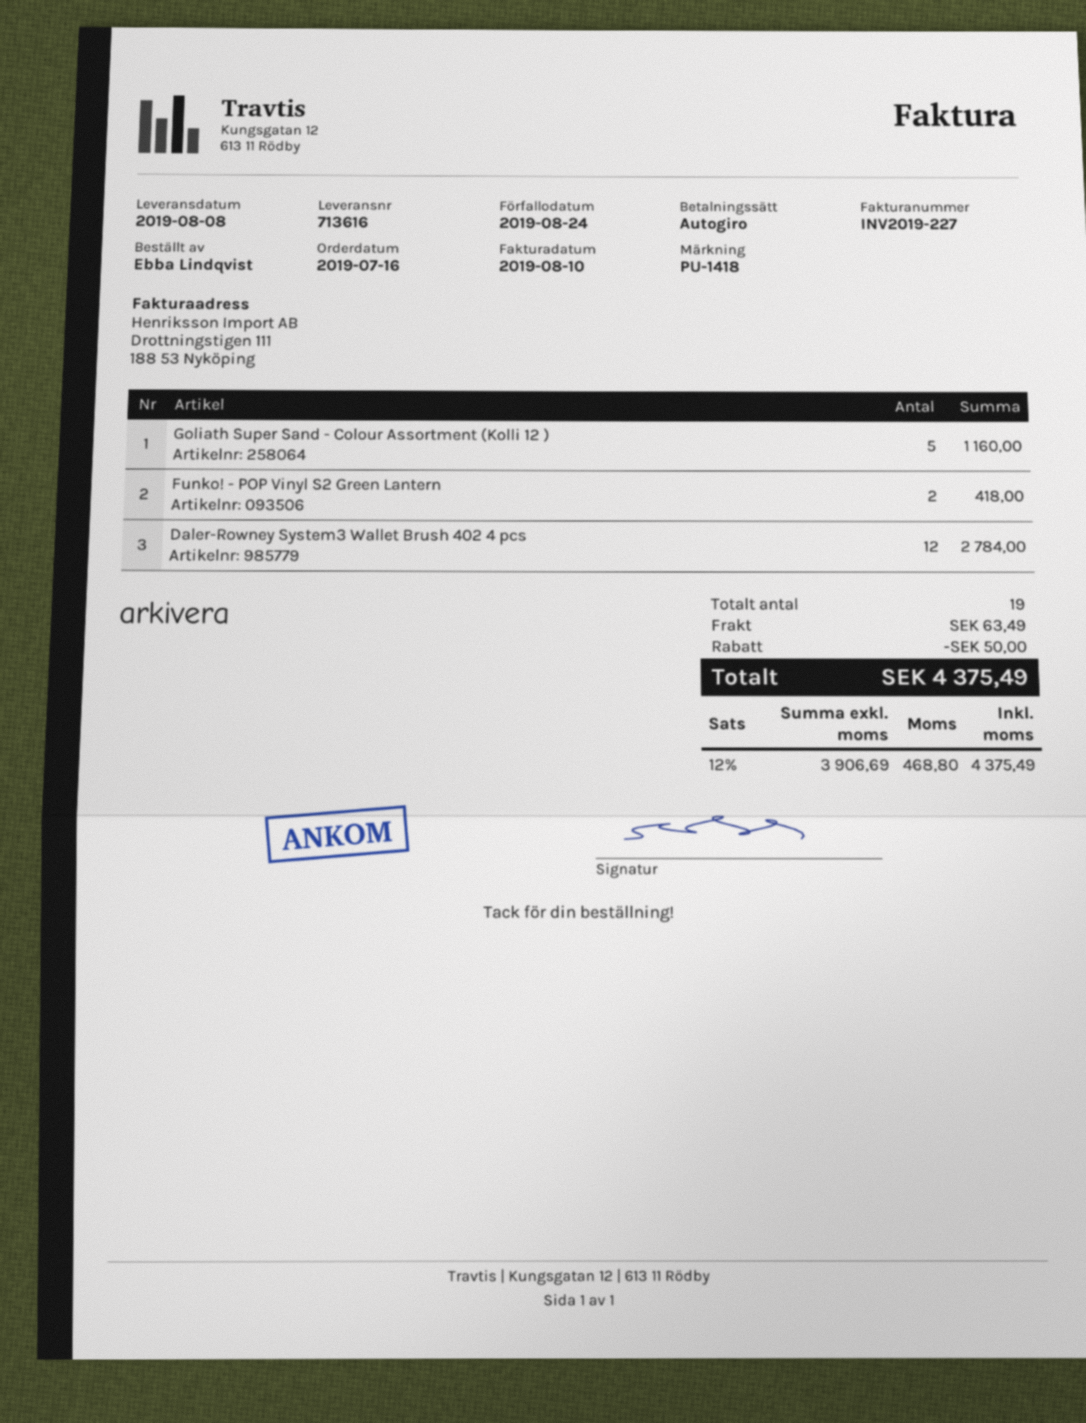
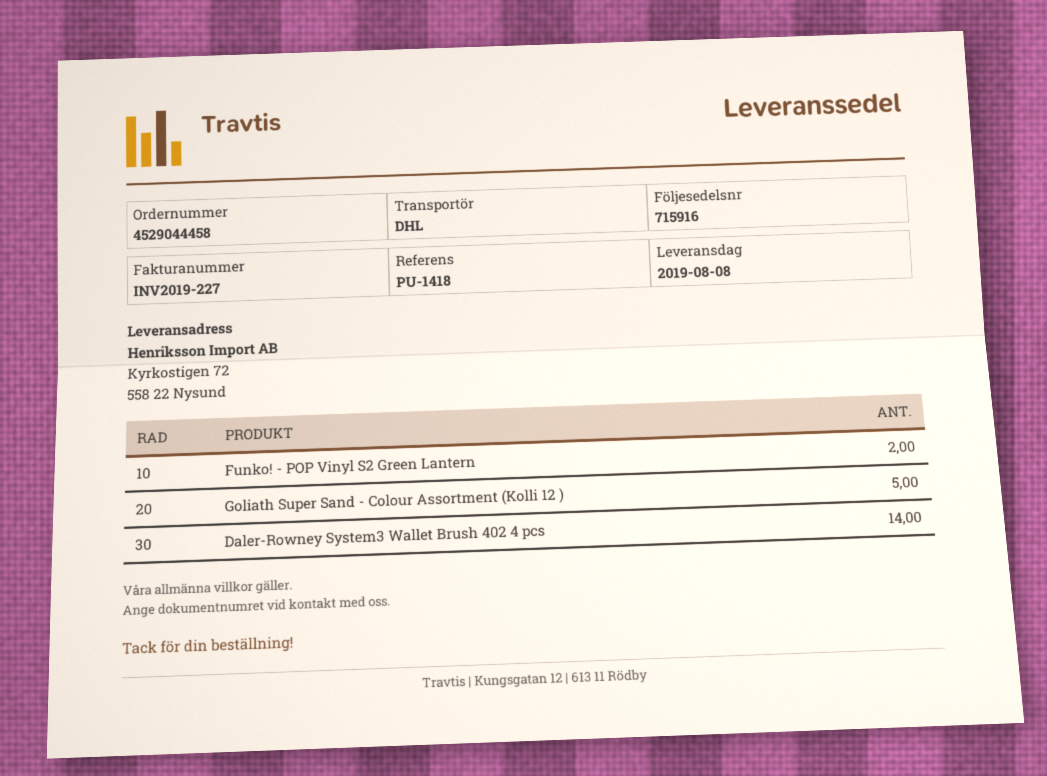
delivery note number: 713616 -> 715916
Daler-Rowney System3 Wallet Brush 402 4 pcs: 12 -> 14

